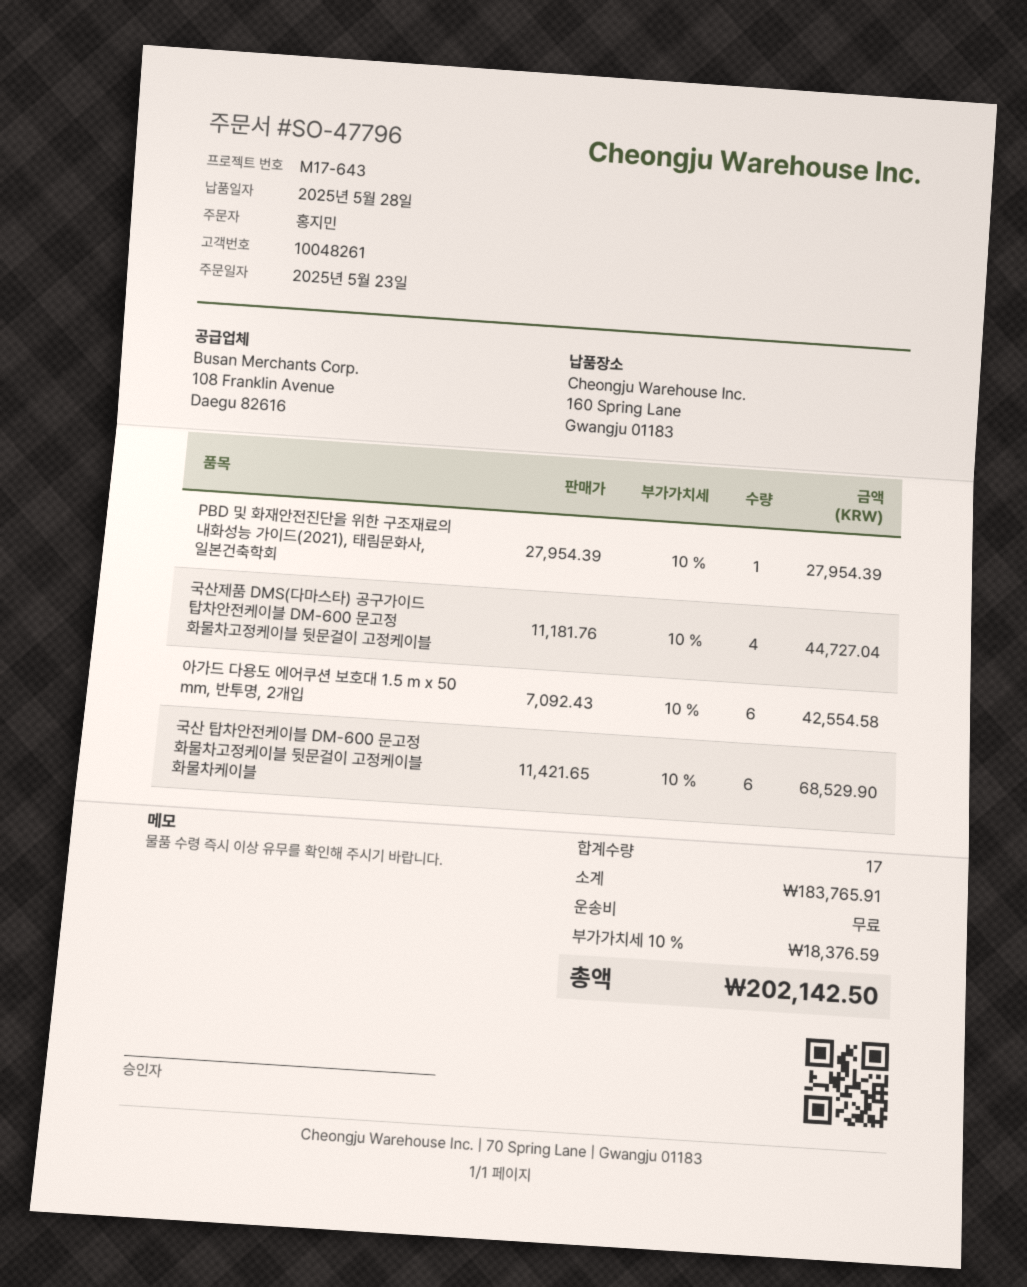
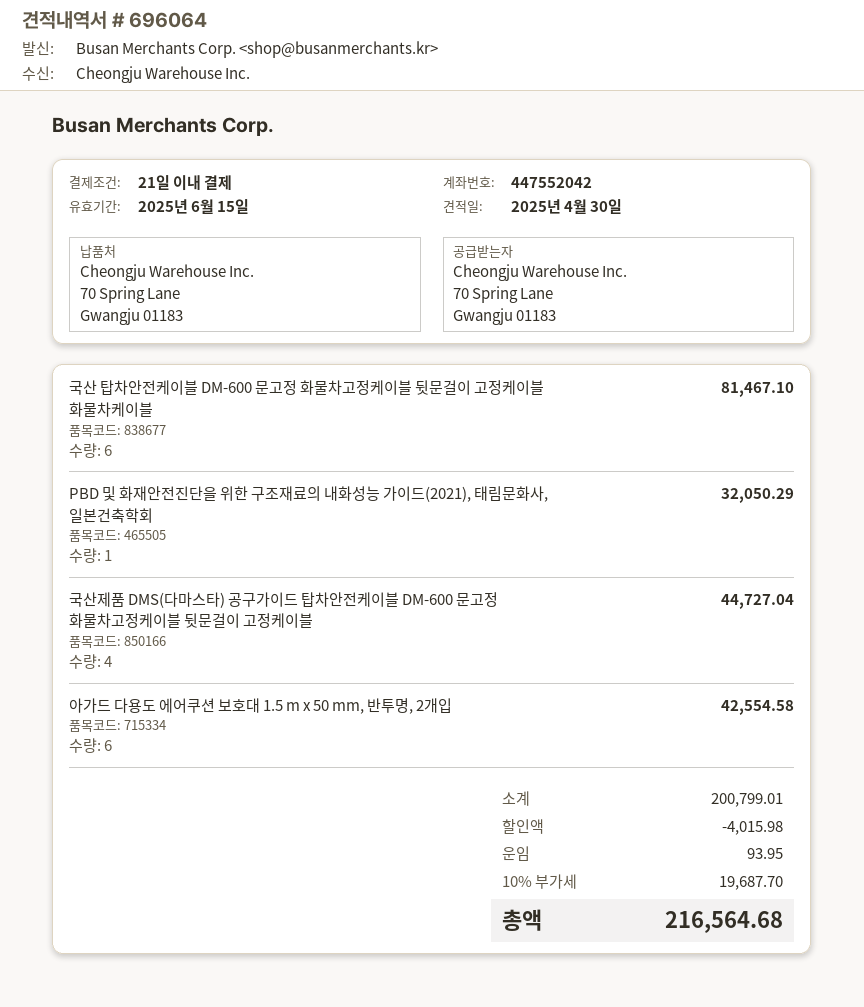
ship to: 160 Spring Lane, Gwangju 01183 -> 70 Spring Lane, Gwangju 01183
PBD 및 화재안전진단을 위한 구조재료의 내화성능 가이드(2021), 태림문화사, 일본건축학회: 1 for 27954.39 -> 1 for 32050.29
국산 탑차안전케이블 DM-600 문고정 화물차고정케이블 뒷문걸이 고정케이블 화물차케이블: 6 for 68529.90 -> 6 for 81467.10
subtotal: 183765.91 -> 200799.01
discount: none -> 4015.98
shipping: 0.00 -> 93.95
tax: 10% = 18376.59 -> 10% = 19687.70
total: 202142.50 -> 216564.68

